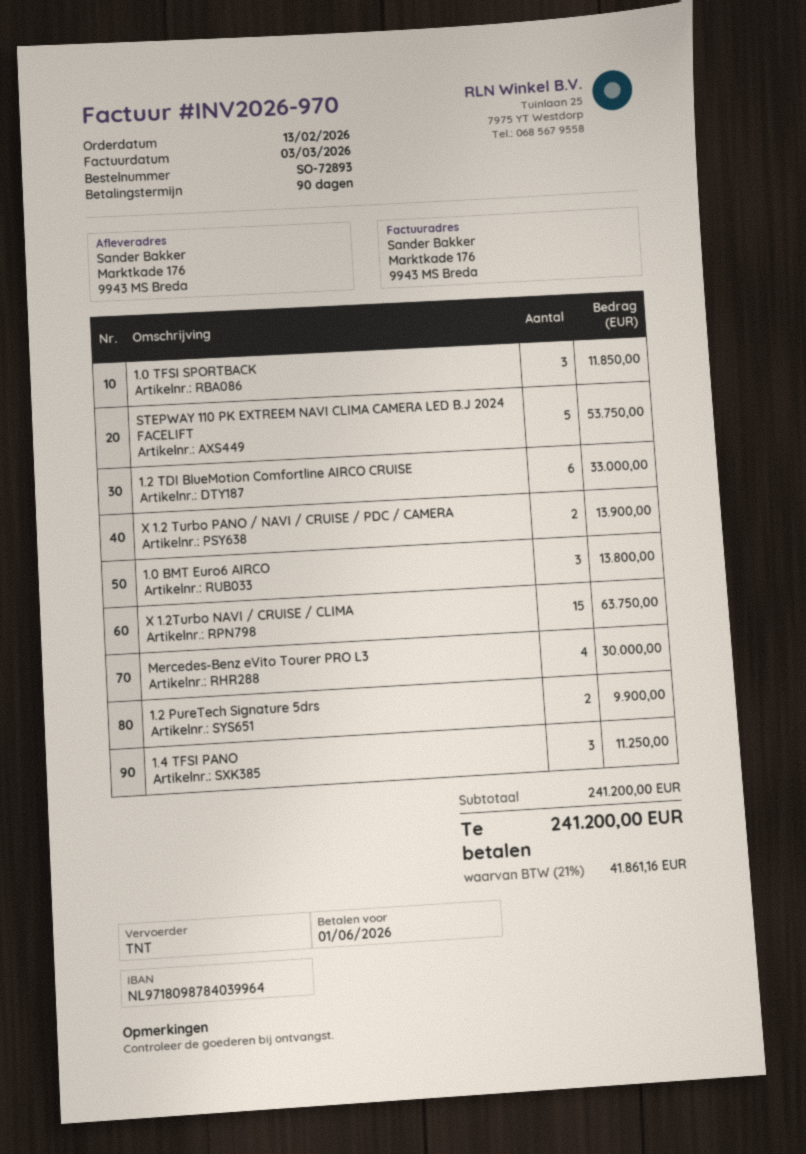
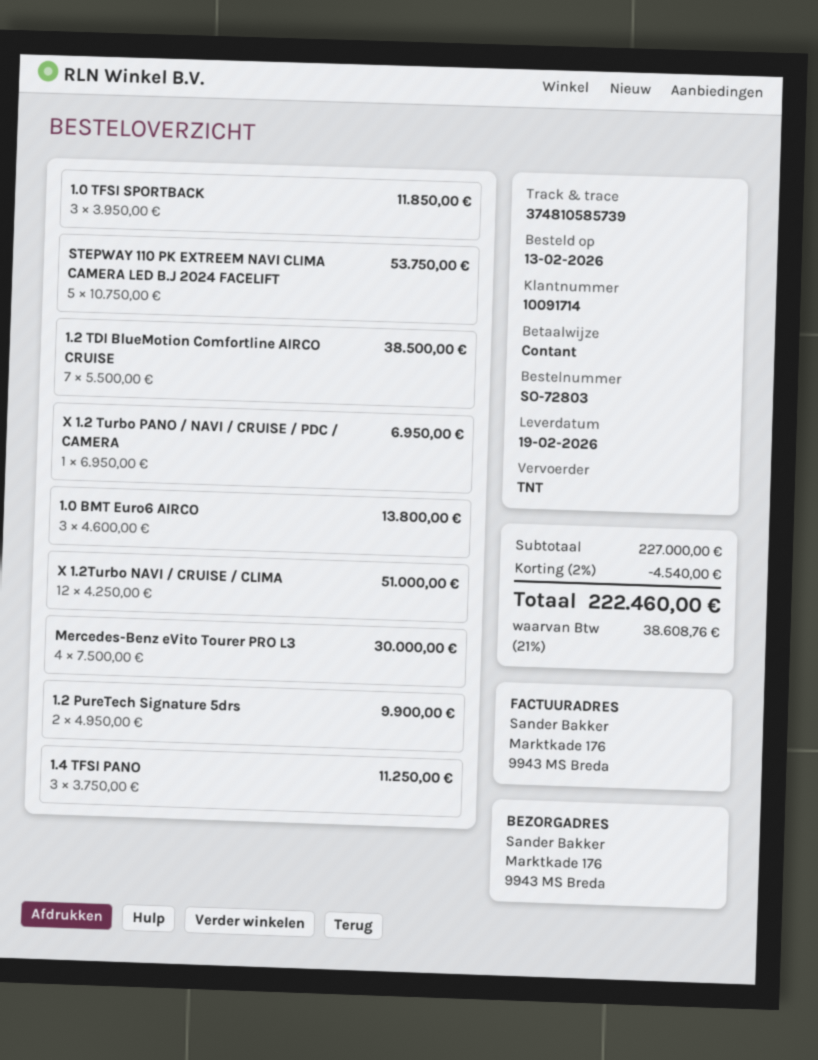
order number: SO-72893 -> SO-72803
1.2 TDI BlueMotion Comfortline AIRCO CRUISE: 6 for 33000.00 -> 7 for 38500.00
X 1.2 Turbo PANO / NAVI / CRUISE / PDC / CAMERA: 2 for 13900.00 -> 1 for 6950.00
X 1.2Turbo NAVI / CRUISE / CLIMA: 15 for 63750.00 -> 12 for 51000.00
subtotal: 241200.00 -> 227000.00
discount: none -> 2% = 4540.00
tax: 21% = 41861.16 -> 21% = 38608.76
total: 241200.00 -> 222460.00

